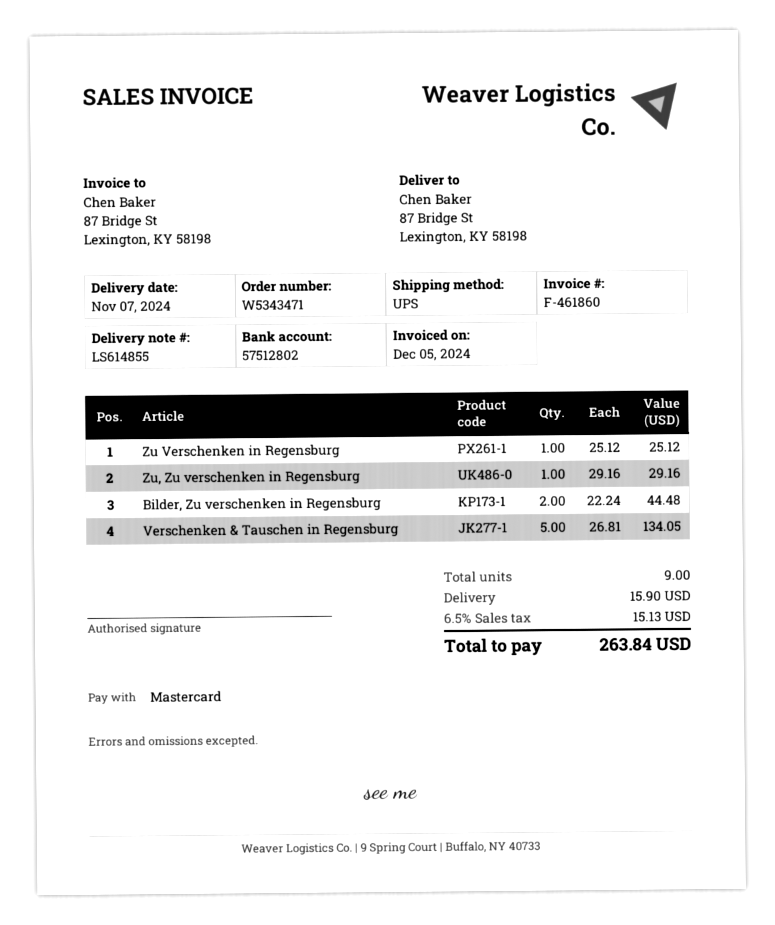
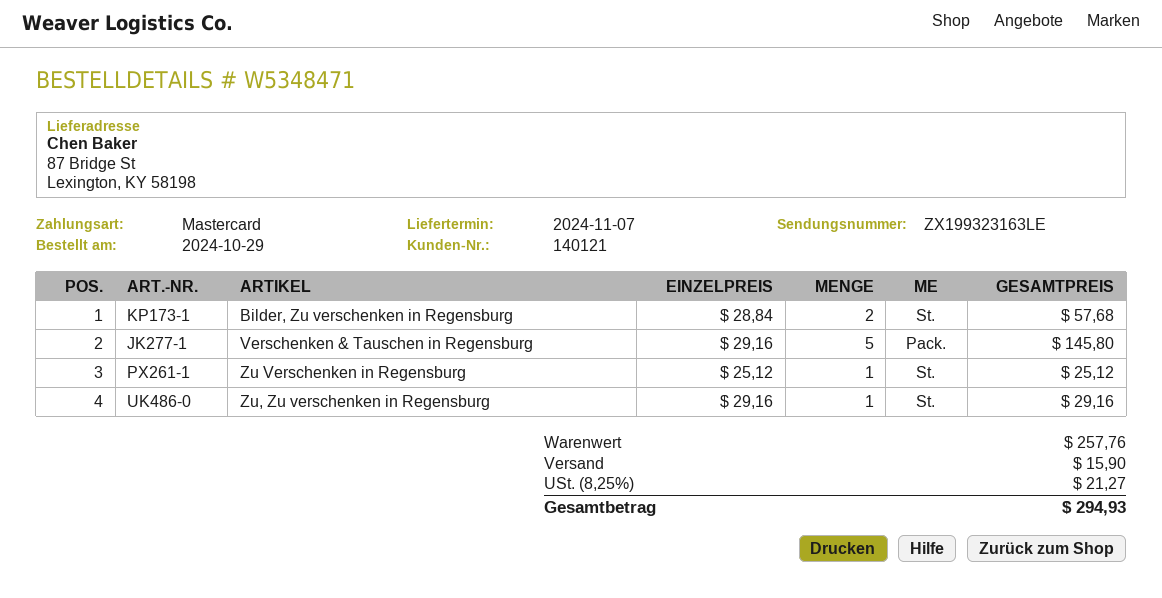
order number: W5343471 -> W5348471
Bilder, Zu verschenken in Regensburg: 2 x 22.24 = 44.48 -> 2 x 28.84 = 57.68
Verschenken & Tauschen in Regensburg: 5 x 26.81 = 134.05 -> 5 x 29.16 = 145.80
tax: 6.5% = 15.13 -> 8.25% = 21.27
total: 263.84 -> 294.93

